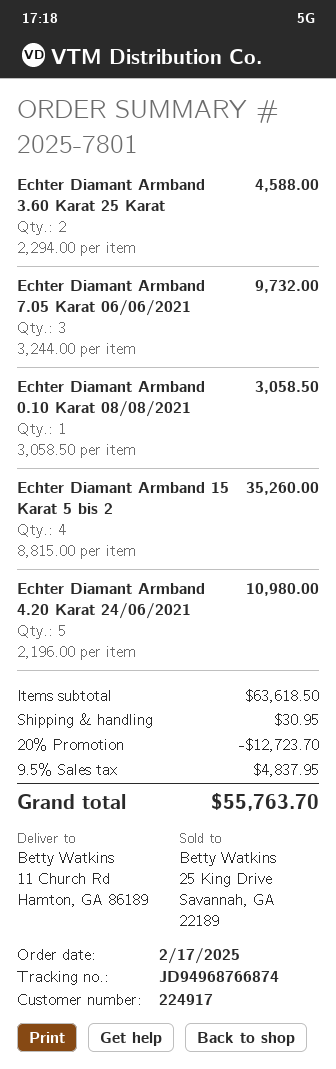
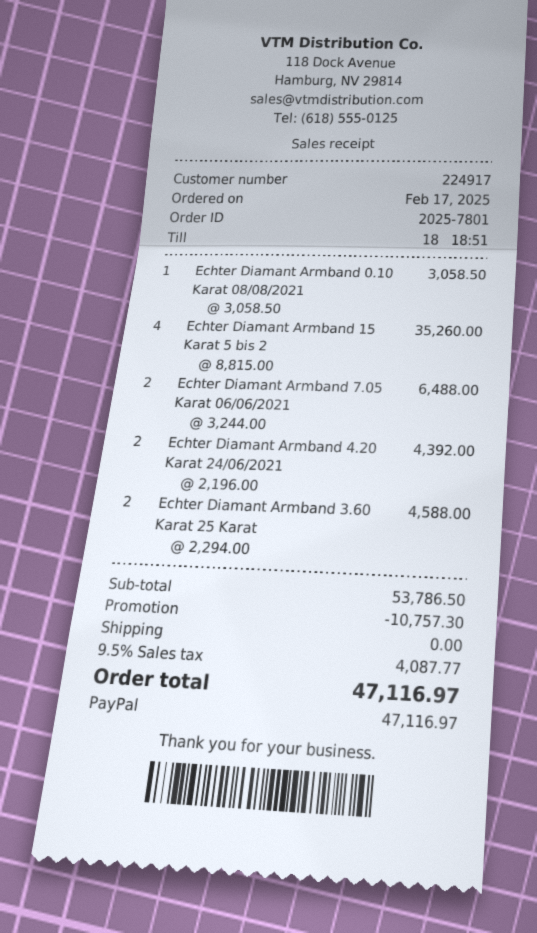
Echter Diamant Armband 7.05 Karat 06/06/2021: 3 x 3244.00 = 9732.00 -> 2 x 3244.00 = 6488.00
Echter Diamant Armband 4.20 Karat 24/06/2021: 5 x 2196.00 = 10980.00 -> 2 x 2196.00 = 4392.00
subtotal: 63618.50 -> 53786.50
discount: 12723.70 -> 10757.30
shipping: 30.95 -> 0.00
tax: 9.5% = 4837.95 -> 9.5% = 4087.77
total: 55763.70 -> 47116.97

